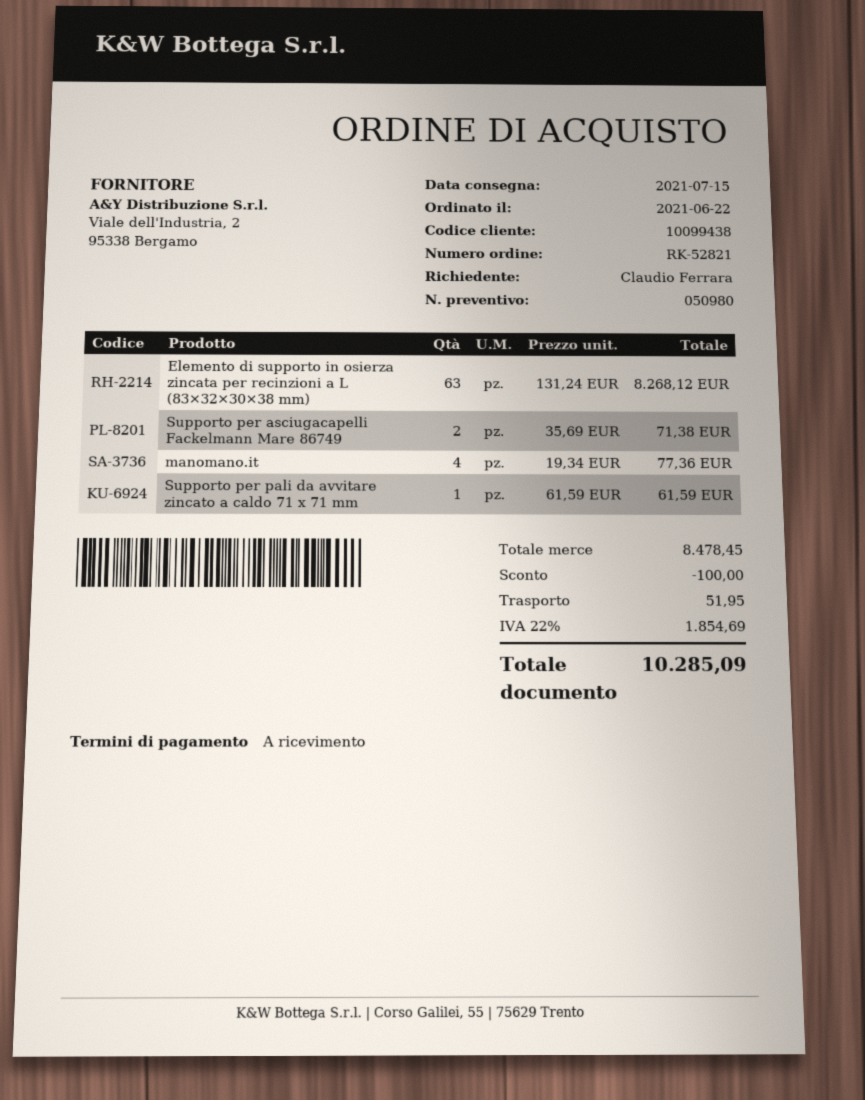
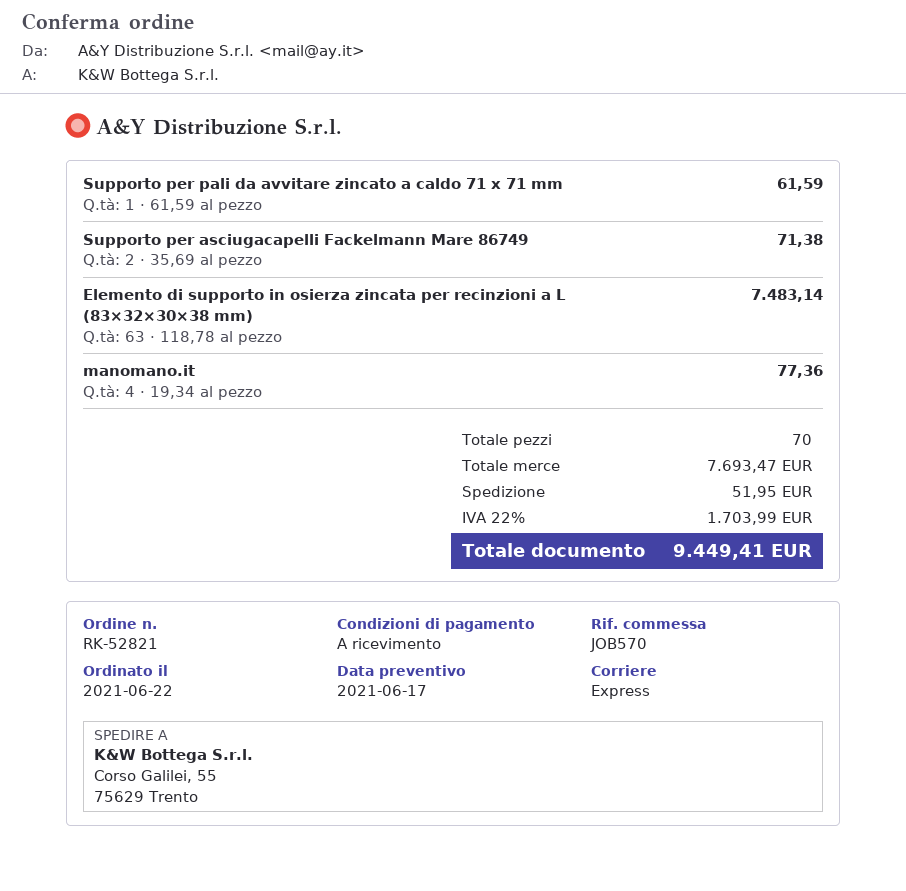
Elemento di supporto in osierza zincata per recinzioni a L (83×32×30×38 mm): 63 x 131.24 = 8268.12 -> 63 x 118.78 = 7483.14
subtotal: 8478.45 -> 7693.47
discount: 100.00 -> none
tax: 22% = 1854.69 -> 22% = 1703.99
total: 10285.09 -> 9449.41

